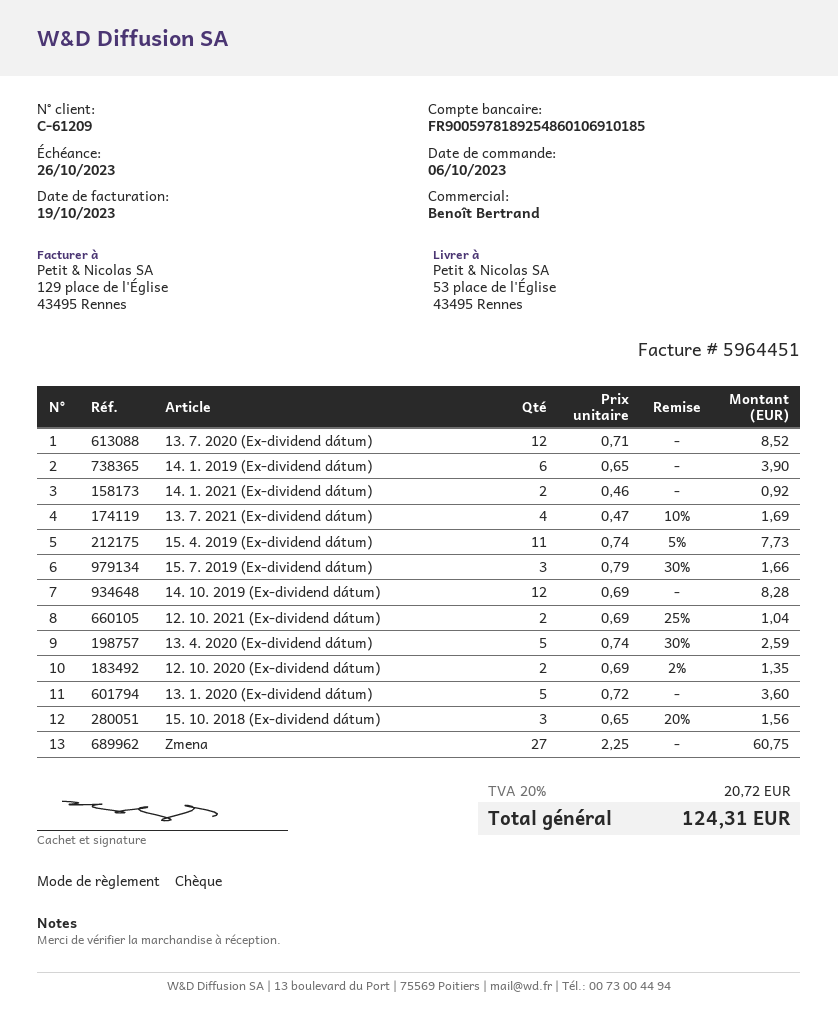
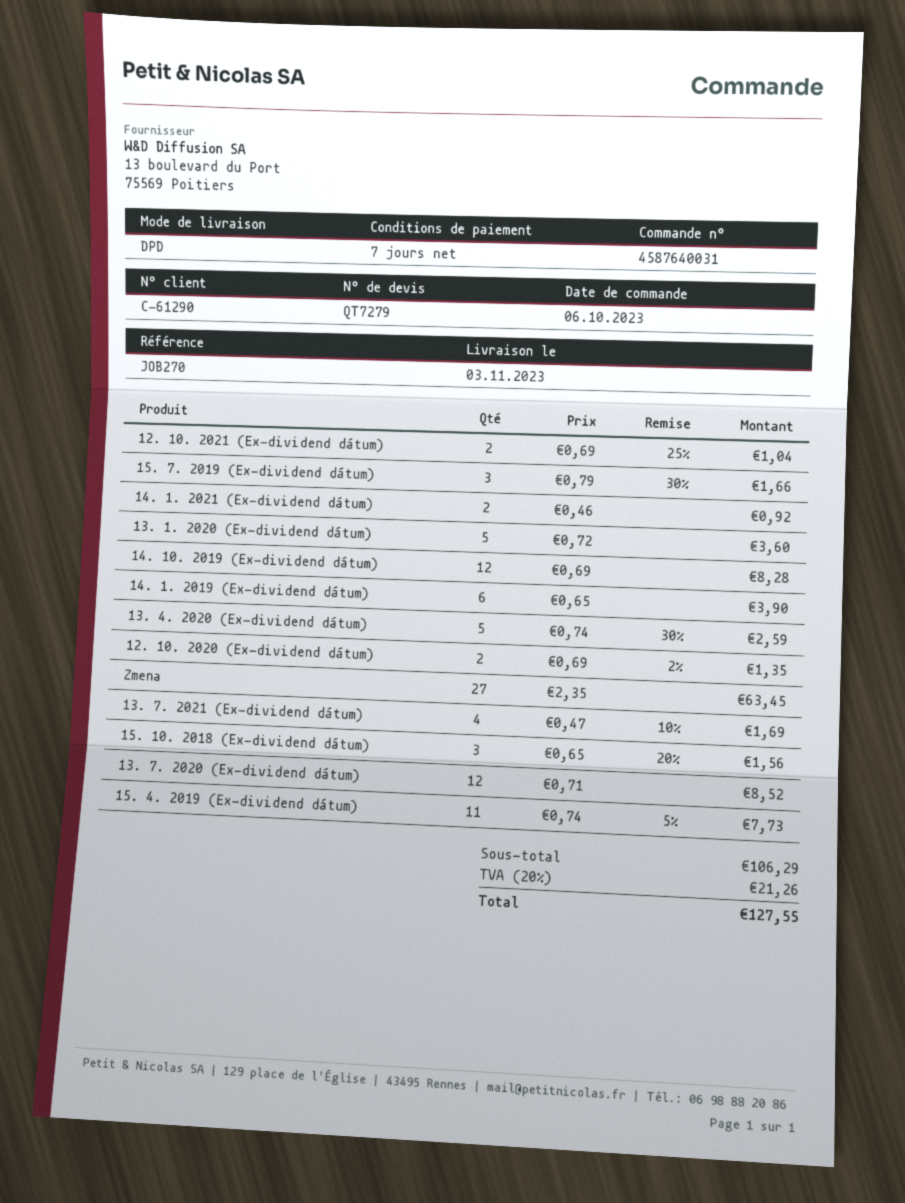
customer number: C-61209 -> C-61290
Zmena: 27 x 2.25 = 60.75 -> 27 x 2.35 = 63.45
tax: 20% = 20.72 -> 20% = 21.26
total: 124.31 -> 127.55

